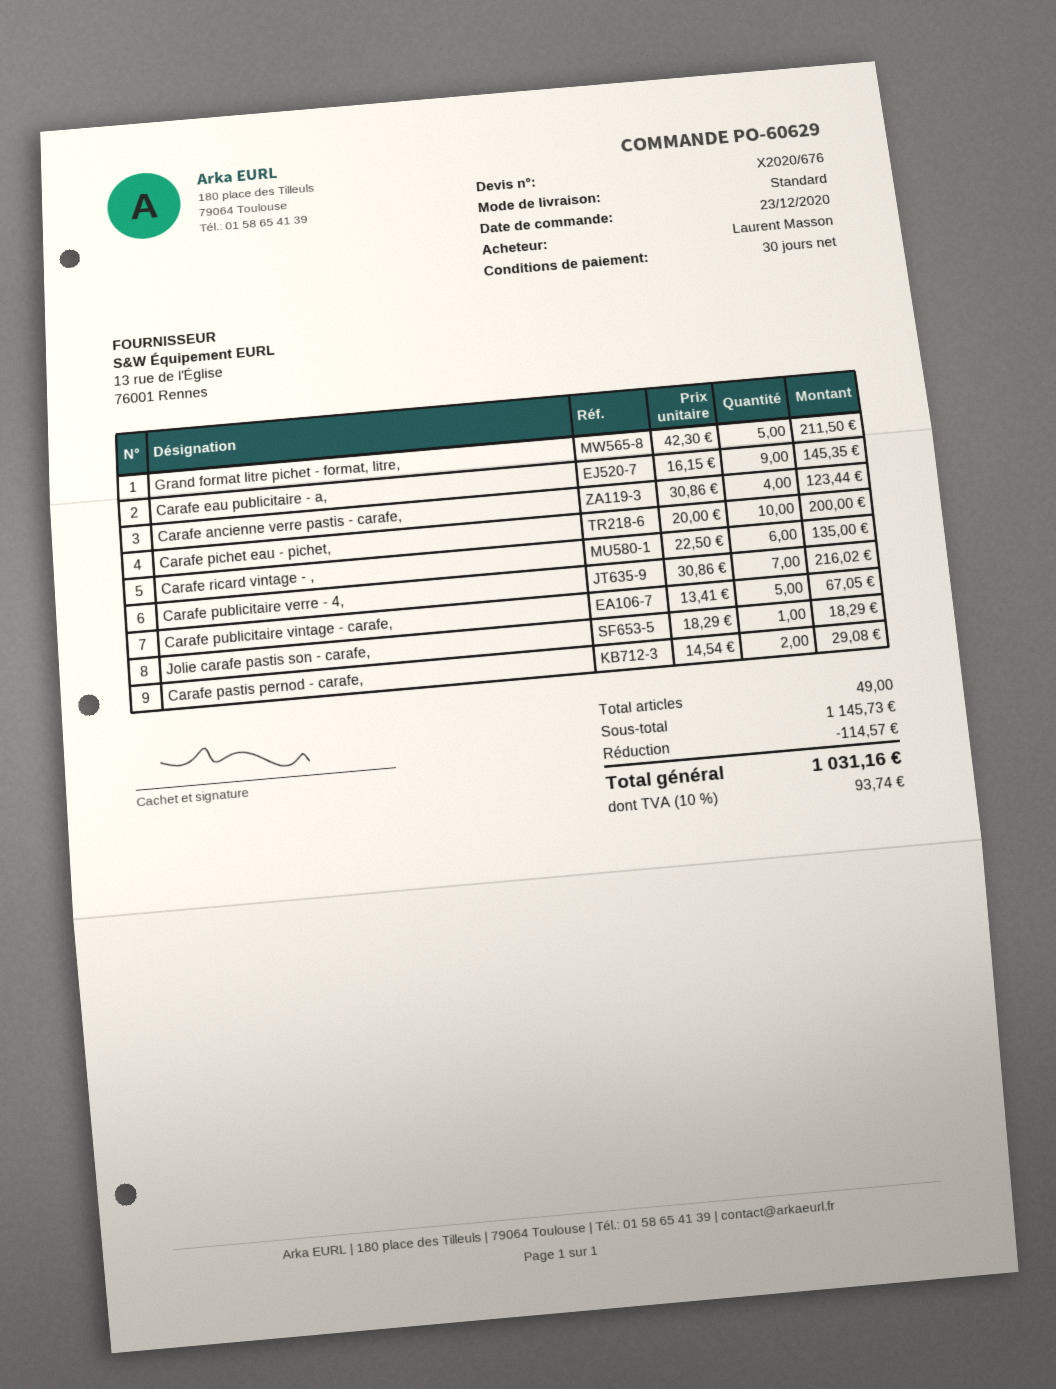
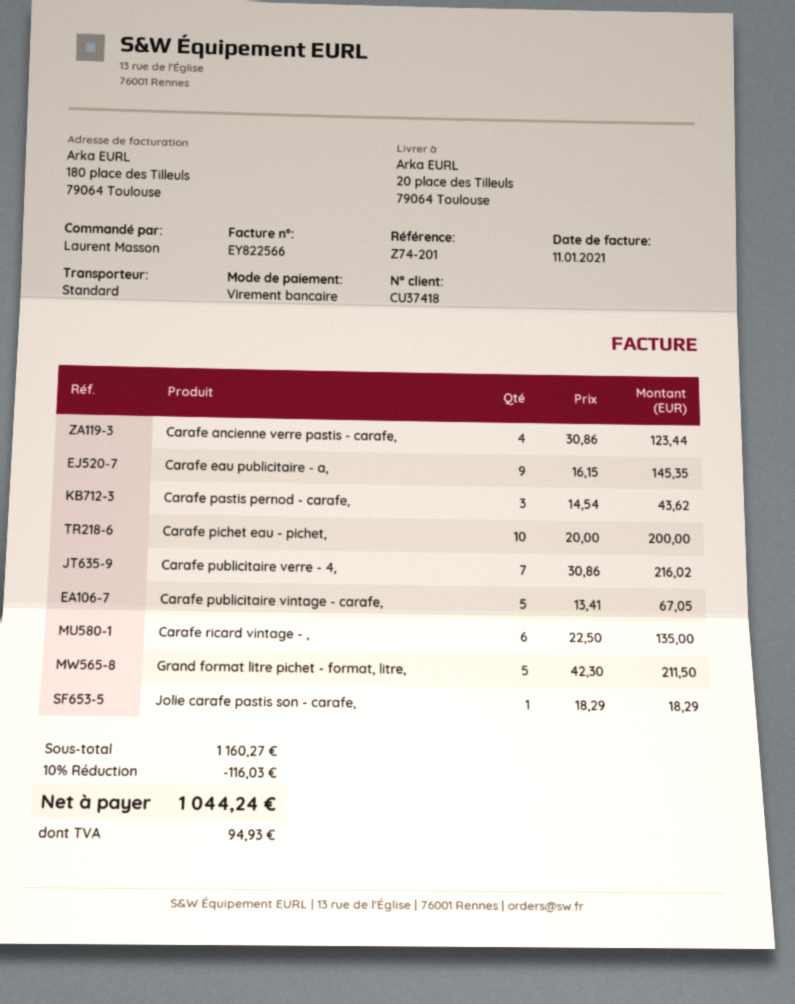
Carafe pastis pernod - carafe,: 2 x 14.54 = 29.08 -> 3 x 14.54 = 43.62
subtotal: 1145.73 -> 1160.27
discount: 114.57 -> 116.03
tax: 93.74 -> 94.93
total: 1031.16 -> 1044.24

